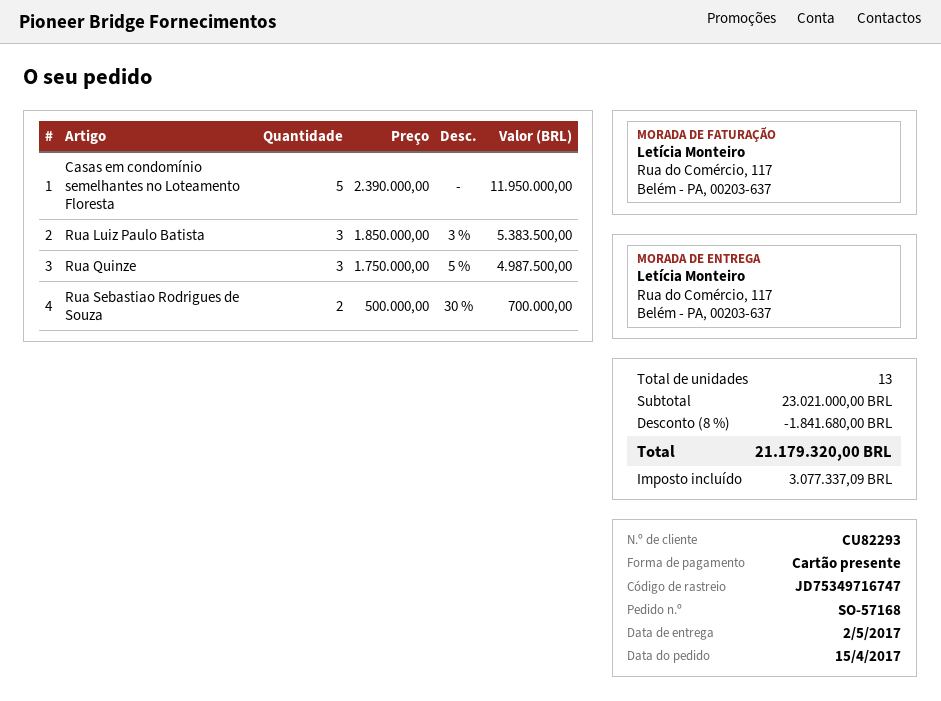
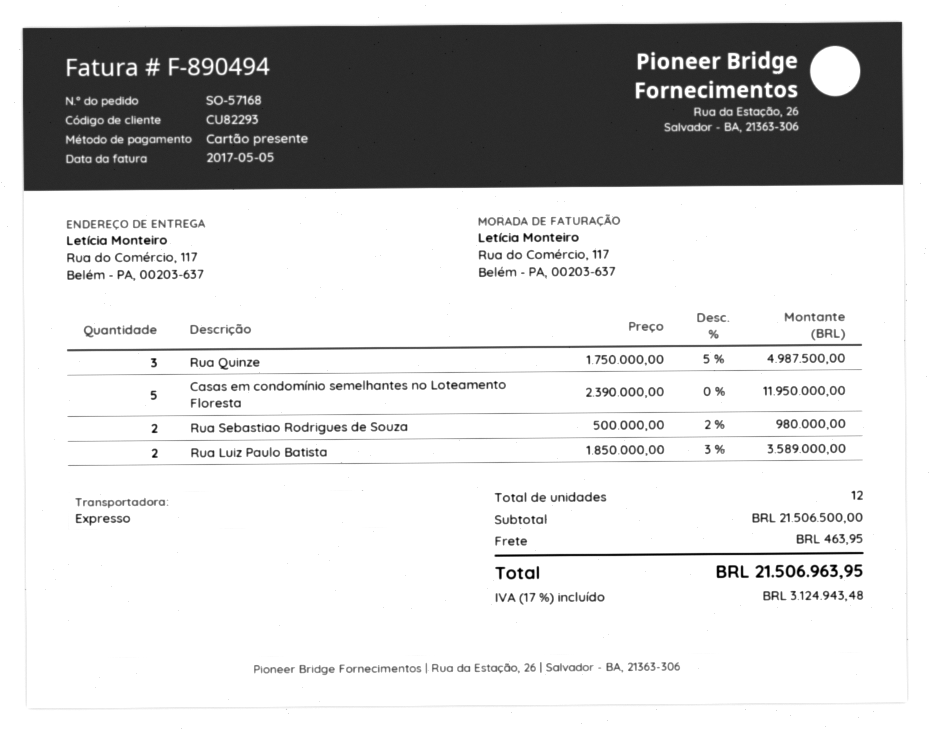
Rua Luiz Paulo Batista: 3 x 1850000.00 - 3% = 5383500.00 -> 2 x 1850000.00 - 3% = 3589000.00
Rua Sebastiao Rodrigues de Souza: 2 x 500000.00 - 30% = 700000.00 -> 2 x 500000.00 - 2% = 980000.00
total quantity: 13 -> 12
subtotal: 23021000.00 -> 21506500.00
discount: 8% = 1841680.00 -> none
shipping: none -> 463.95
tax: 3077337.09 -> 3124943.48
total: 21179320.00 -> 21506963.95

